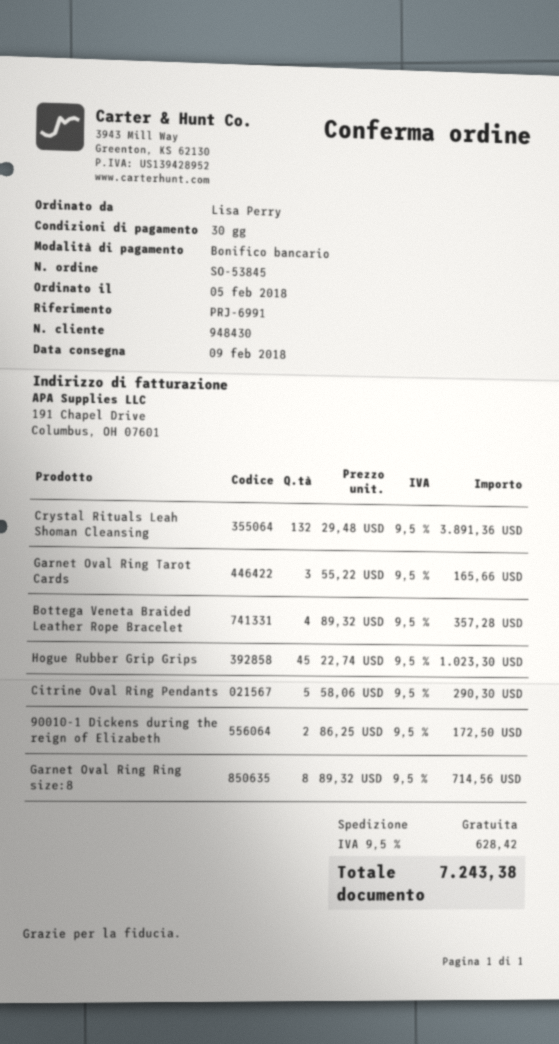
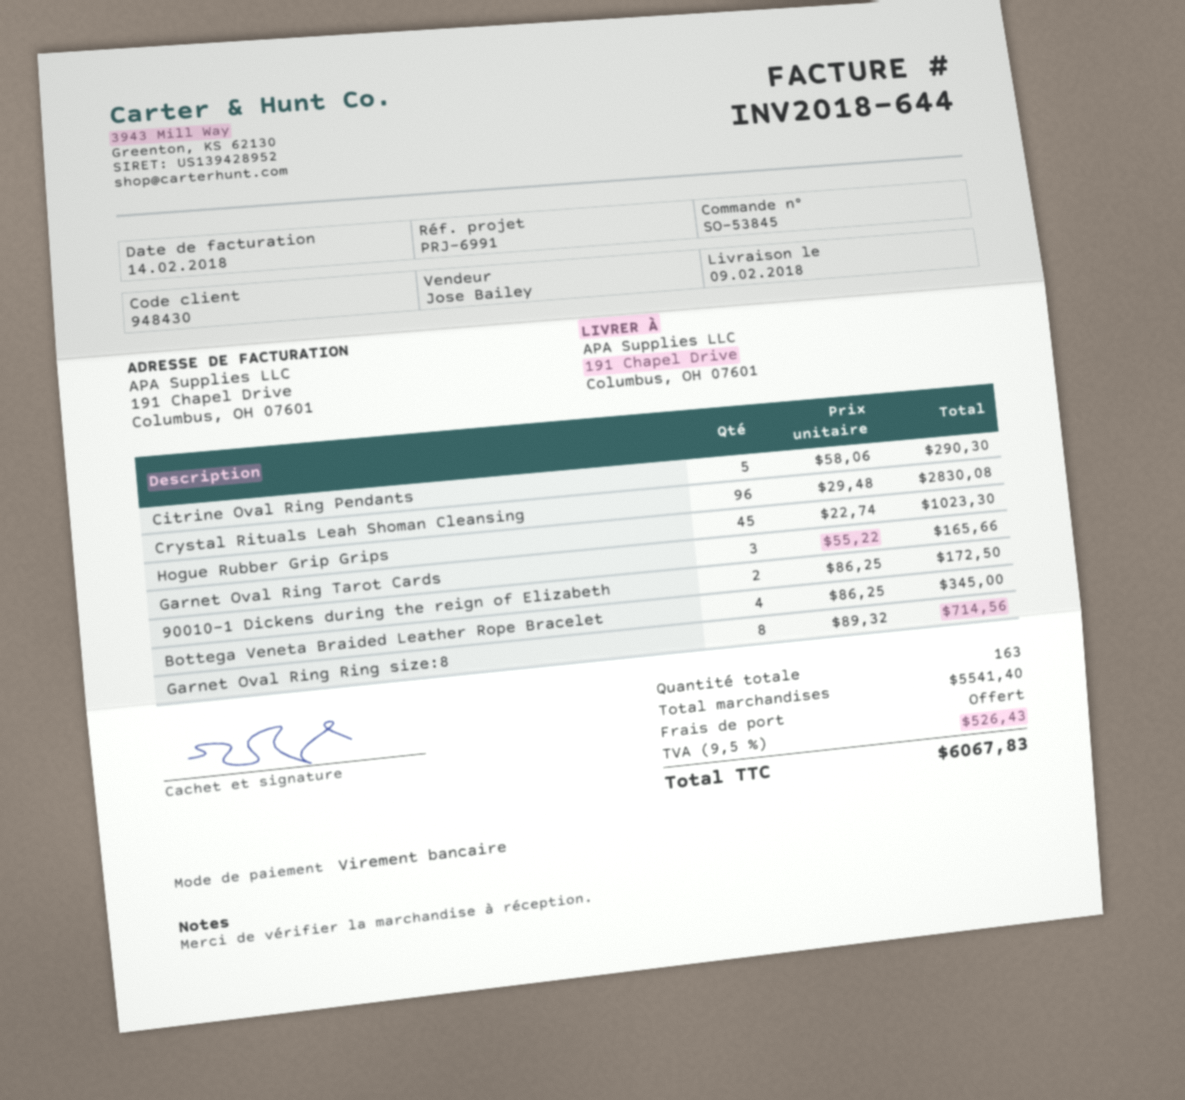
Crystal Rituals Leah Shoman Cleansing: 132 x 29.48 = 3891.36 -> 96 x 29.48 = 2830.08
Bottega Veneta Braided Leather Rope Bracelet: 4 x 89.32 = 357.28 -> 4 x 86.25 = 345.00
tax: 9.5% = 628.42 -> 9.5% = 526.43
total: 7243.38 -> 6067.83

